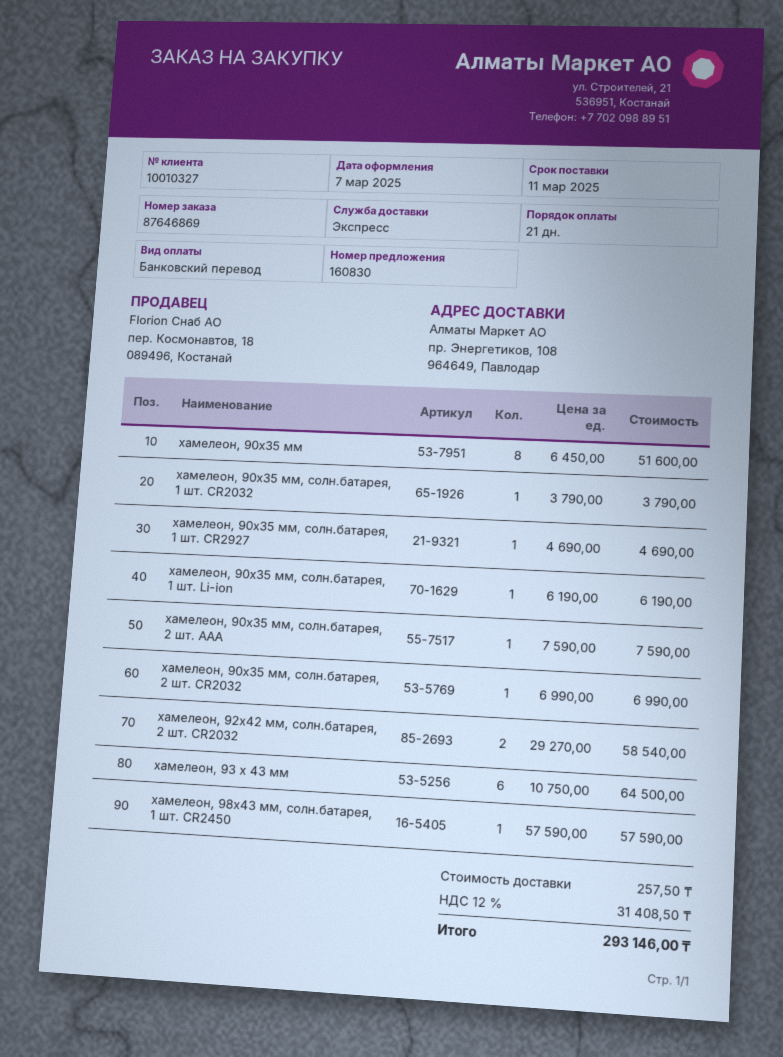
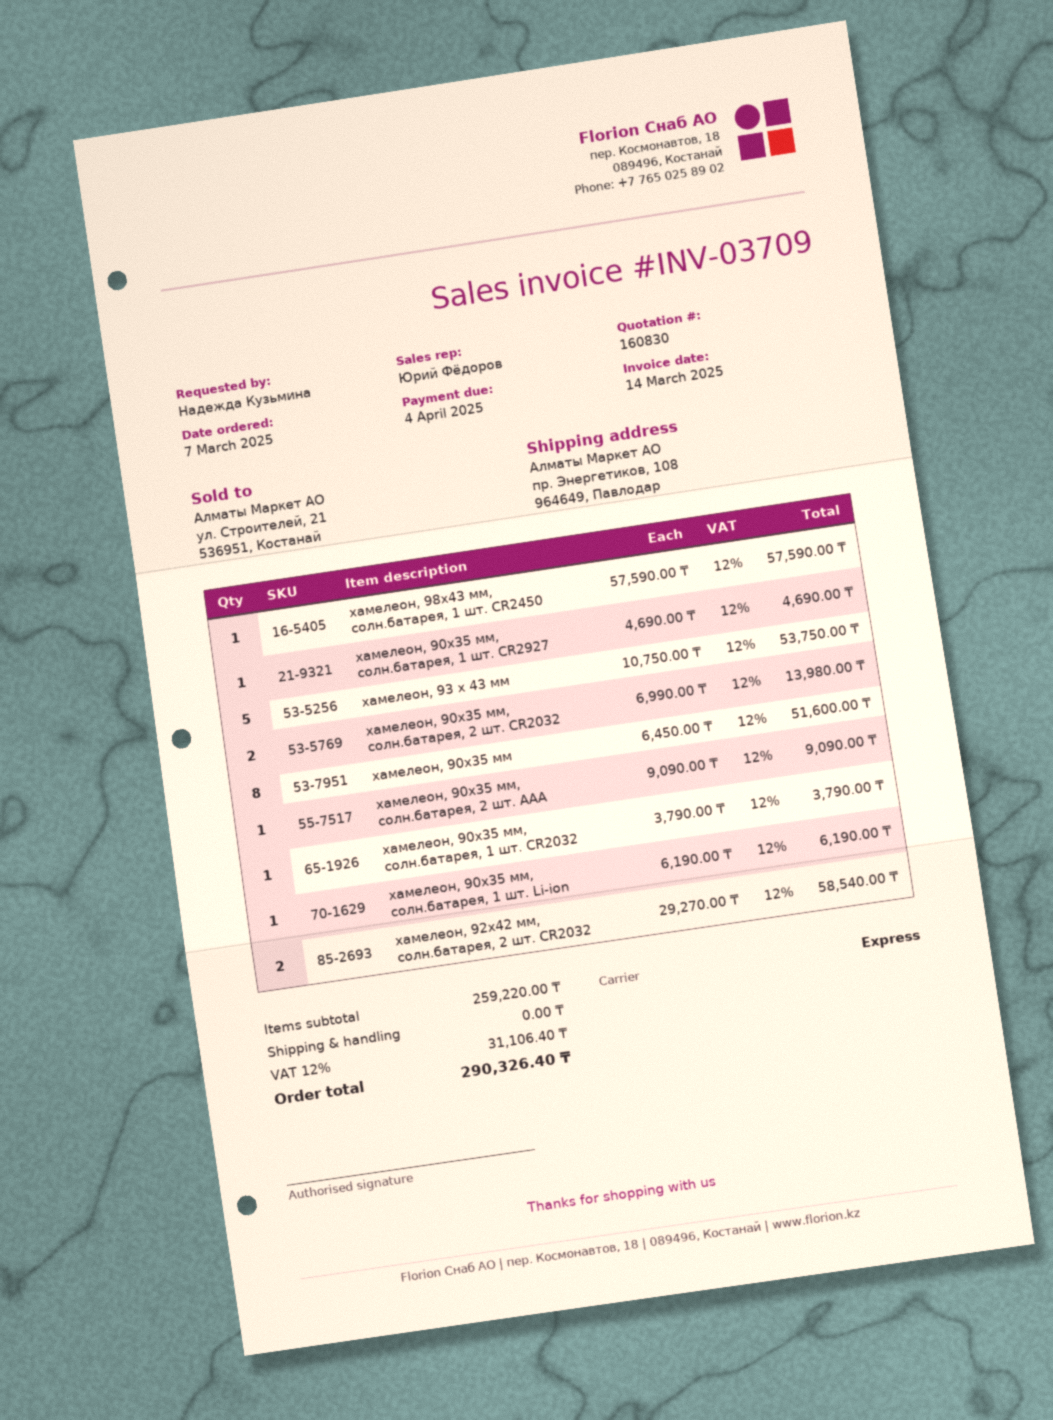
хамелеон, 90х35 мм, cолн.батарея, 2 шт. AAA: 1 x 7590.00 = 7590.00 -> 1 x 9090.00 = 9090.00
хамелеон, 90х35 мм, cолн.батарея, 2 шт. CR2032: 1 x 6990.00 = 6990.00 -> 2 x 6990.00 = 13980.00
хамелеон, 93 х 43 мм: 6 x 10750.00 = 64500.00 -> 5 x 10750.00 = 53750.00
shipping: 257.50 -> 0.00
tax: 12% = 31408.50 -> 12% = 31106.40
total: 293146.00 -> 290326.40

